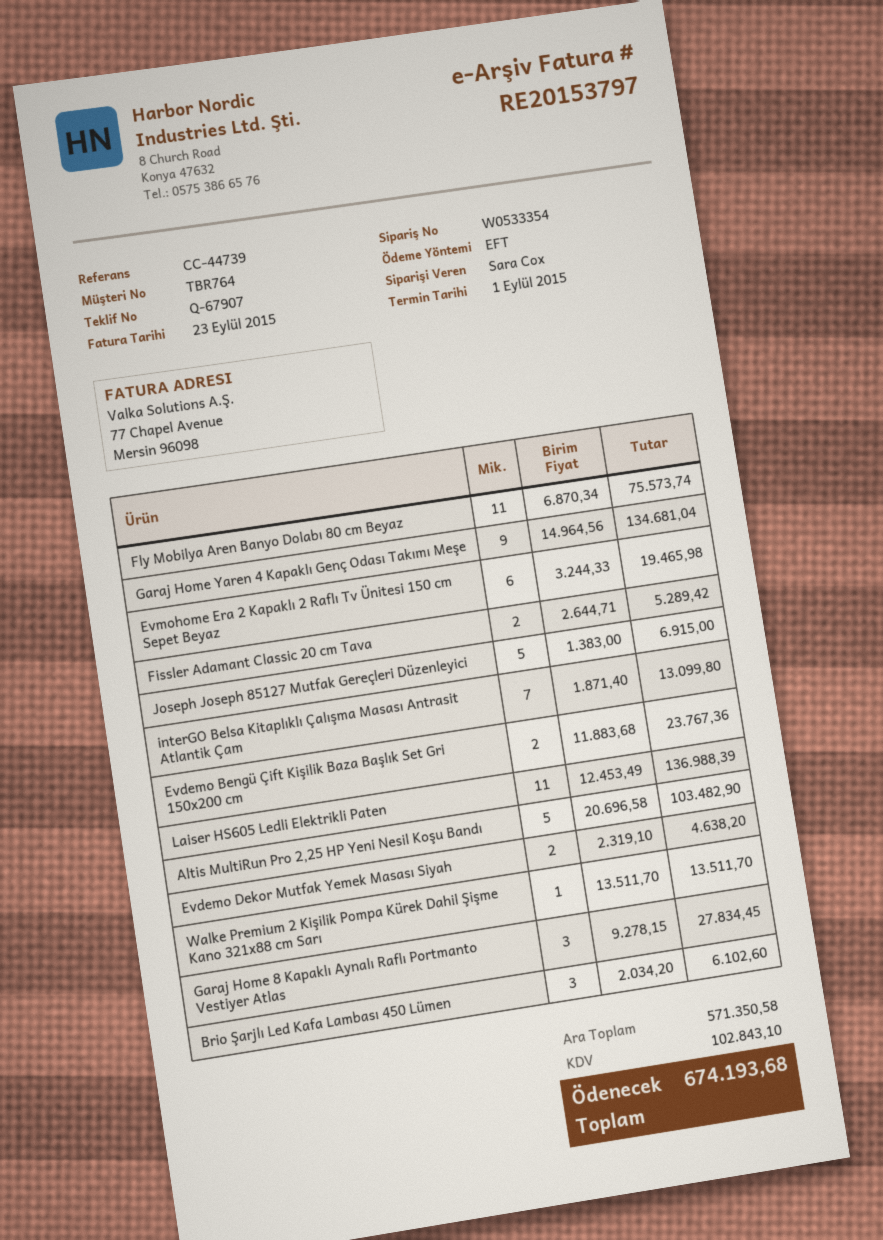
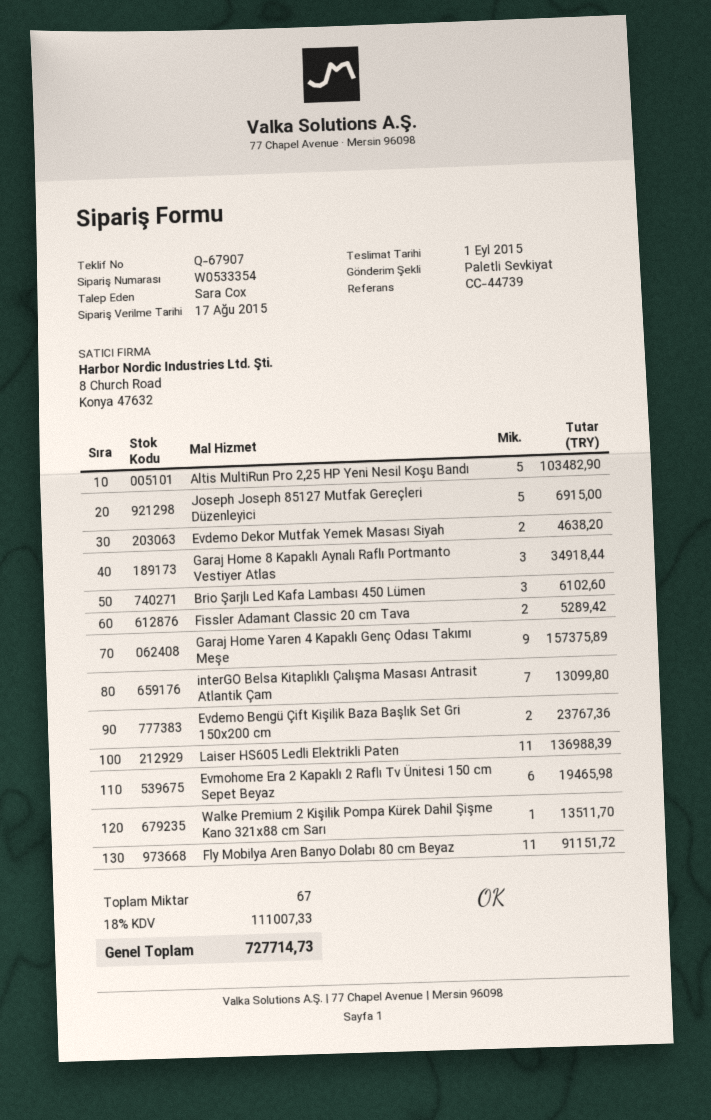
Fly Mobilya Aren Banyo Dolabı 80 cm Beyaz: 11 for 75573.74 -> 11 for 91151.72
Garaj Home Yaren 4 Kapaklı Genç Odası Takımı Meşe: 9 for 134681.04 -> 9 for 157375.89
Garaj Home 8 Kapaklı Aynalı Raflı Portmanto Vestiyer Atlas: 3 for 27834.45 -> 3 for 34918.44
tax: 102843.10 -> 111007.33
total: 674193.68 -> 727714.73

